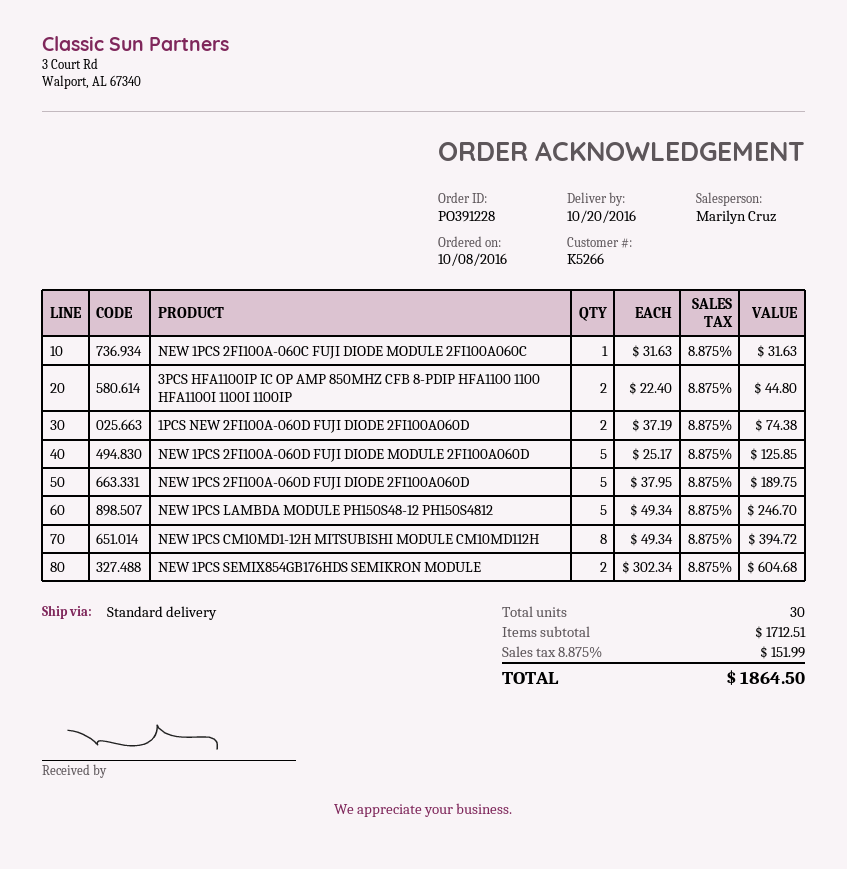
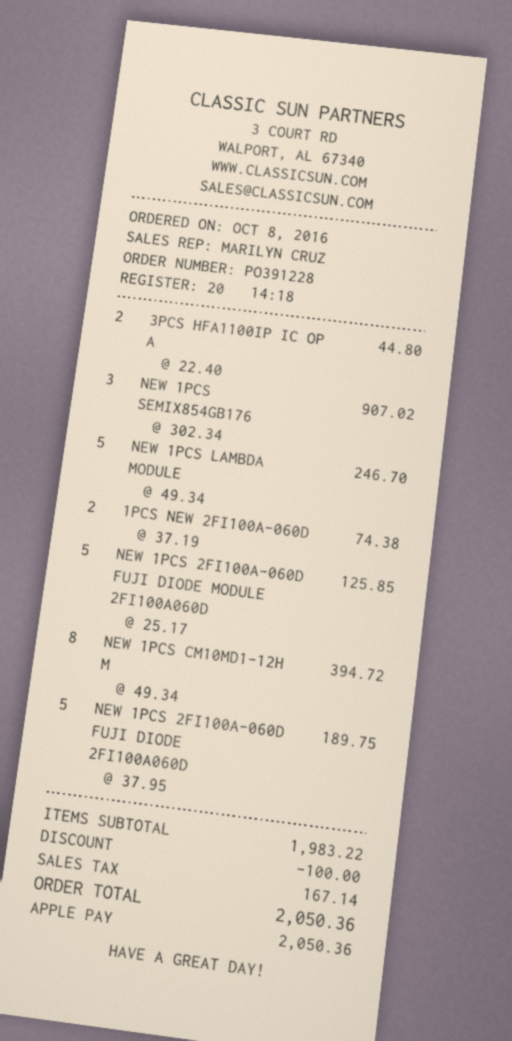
NEW 1PCS 2FI100A-060C FUJI DIODE MODULE 2FI100A060C: 1 x 31.63 = 31.63 -> none
NEW 1PCS SEMIX854GB176HDS SEMIKRON MODULE: 2 x 302.34 = 604.68 -> 3 x 302.34 = 907.02
subtotal: 1712.51 -> 1983.22
discount: none -> 100.00
tax: 151.99 -> 167.14
total: 1864.50 -> 2050.36

